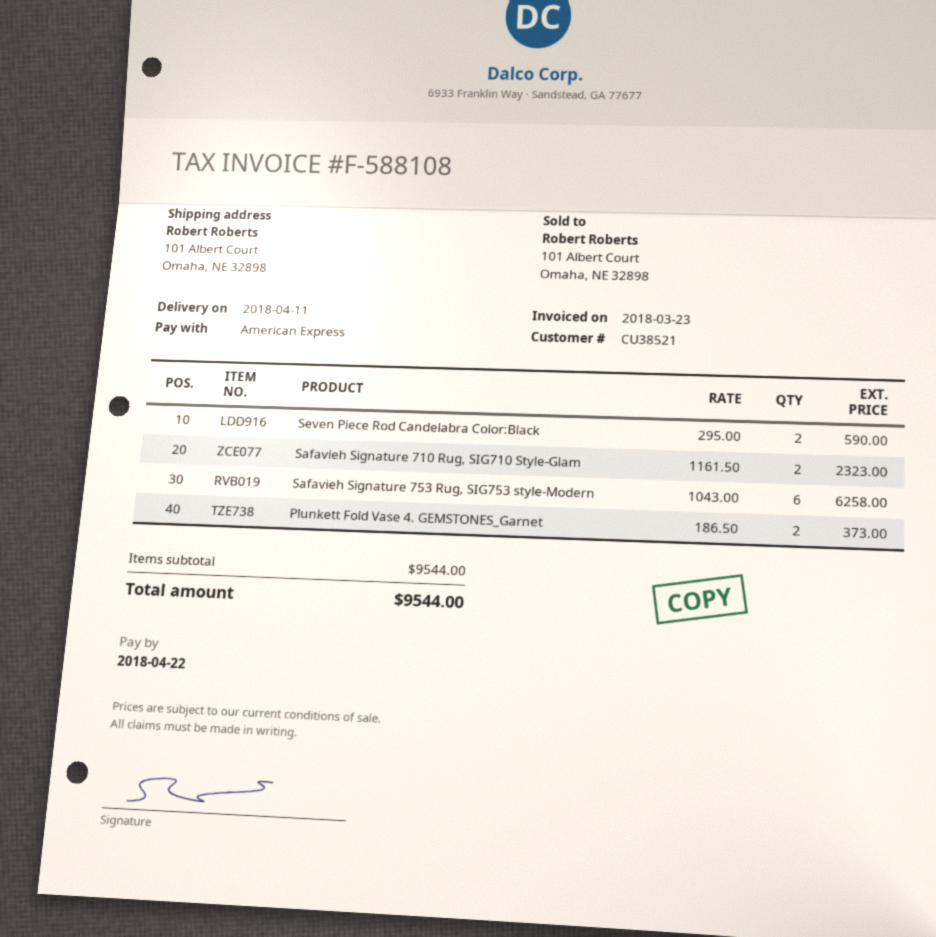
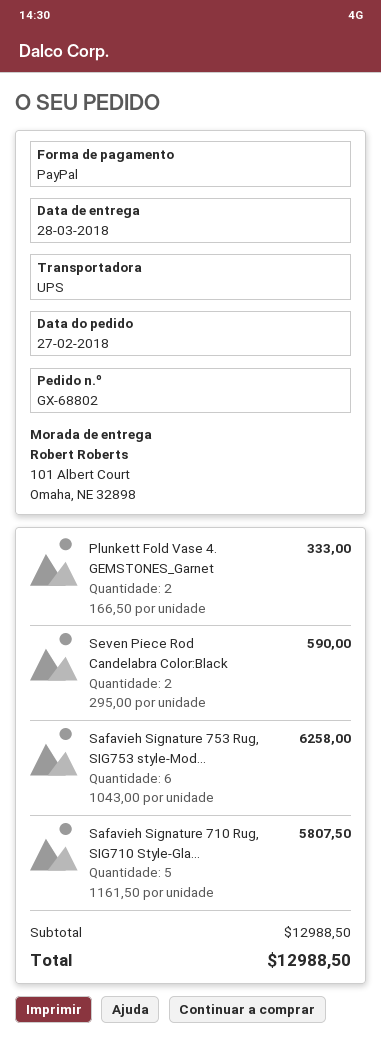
delivery date: 2018-04-11 -> 2018-03-28
payment method: American Express -> PayPal
Safavieh Signature 710 Rug, SIG710 Style-Glam: 2 x 1161.50 = 2323.00 -> 5 x 1161.50 = 5807.50
Plunkett Fold Vase 4. GEMSTONES_Garnet: 2 x 186.50 = 373.00 -> 2 x 166.50 = 333.00
subtotal: 9544.00 -> 12988.50
total: 9544.00 -> 12988.50

